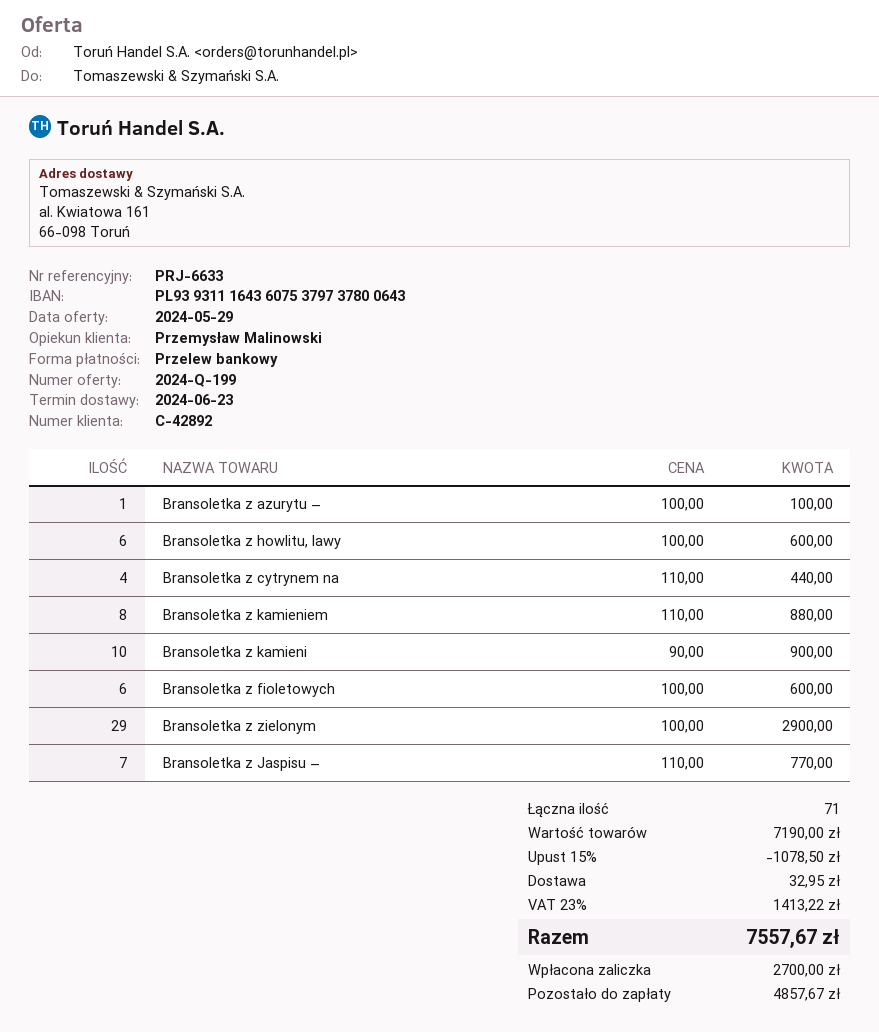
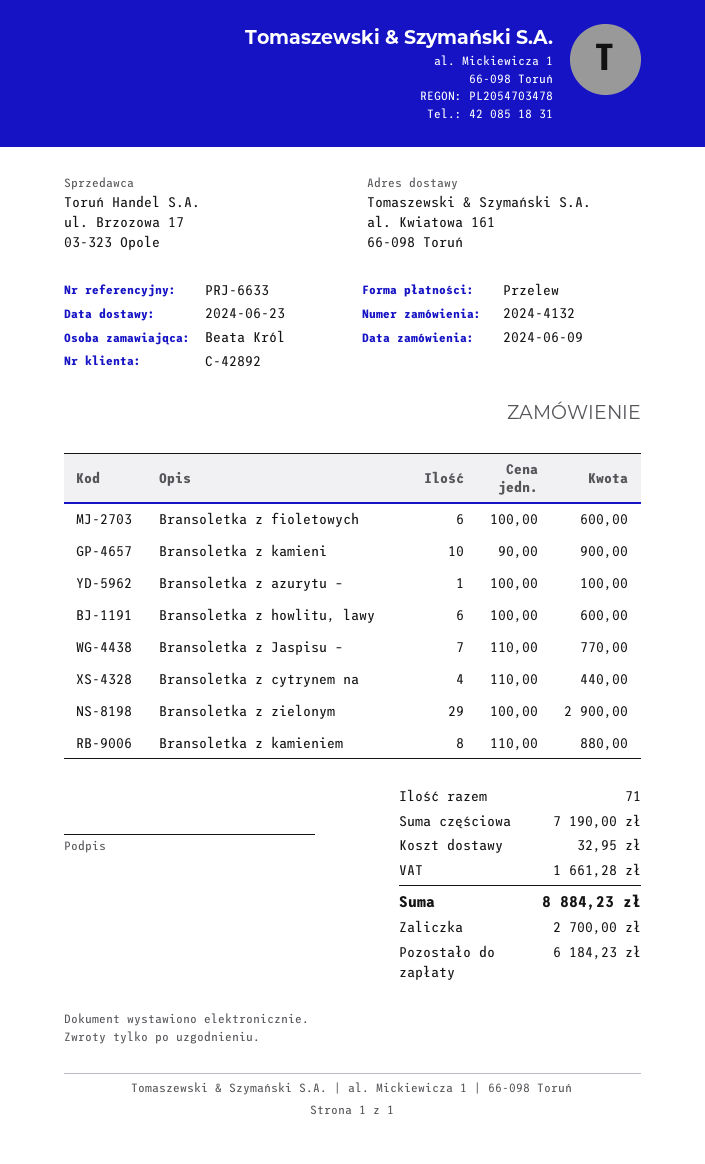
discount: 15% = 1078.50 -> none
tax: 1413.22 -> 1661.28
total: 7557.67 -> 8884.23
balance: 4857.67 -> 6184.23

